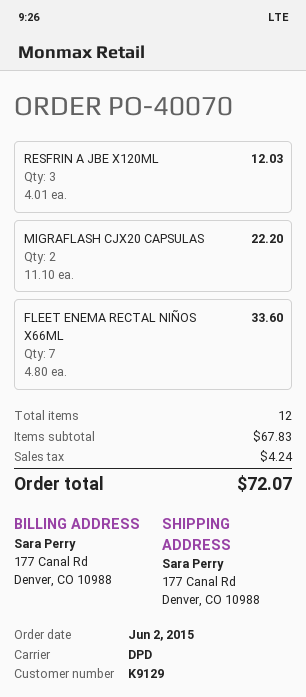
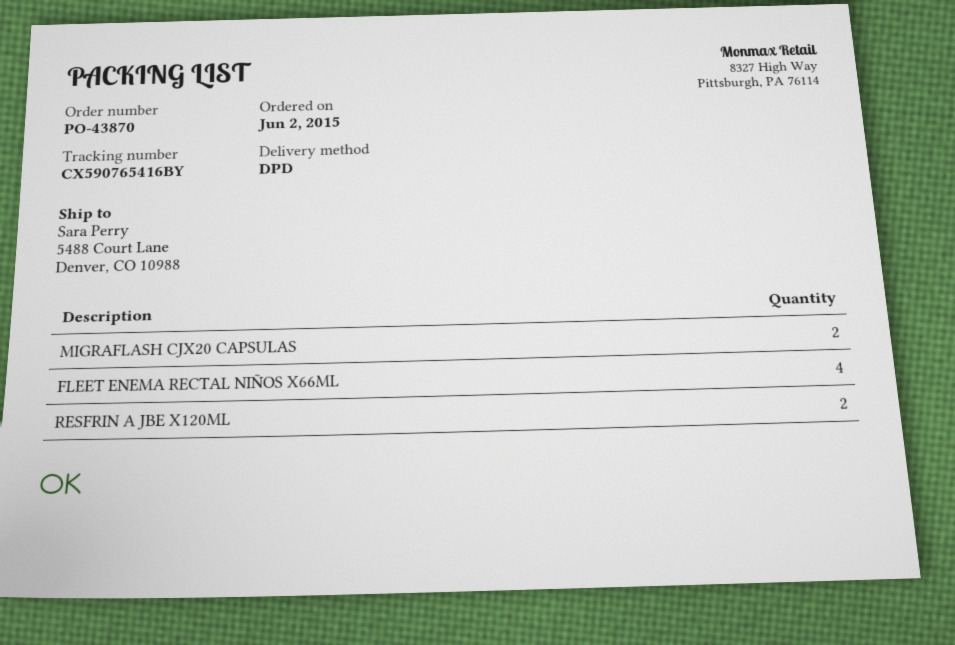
order number: PO-40070 -> PO-43870
ship to: 177 Canal Rd, Denver, CO 10988 -> 5488 Court Lane, Denver, CO 10988
RESFRIN A JBE X120ML: 3 -> 2
FLEET ENEMA RECTAL NIÑOS X66ML: 7 -> 4

